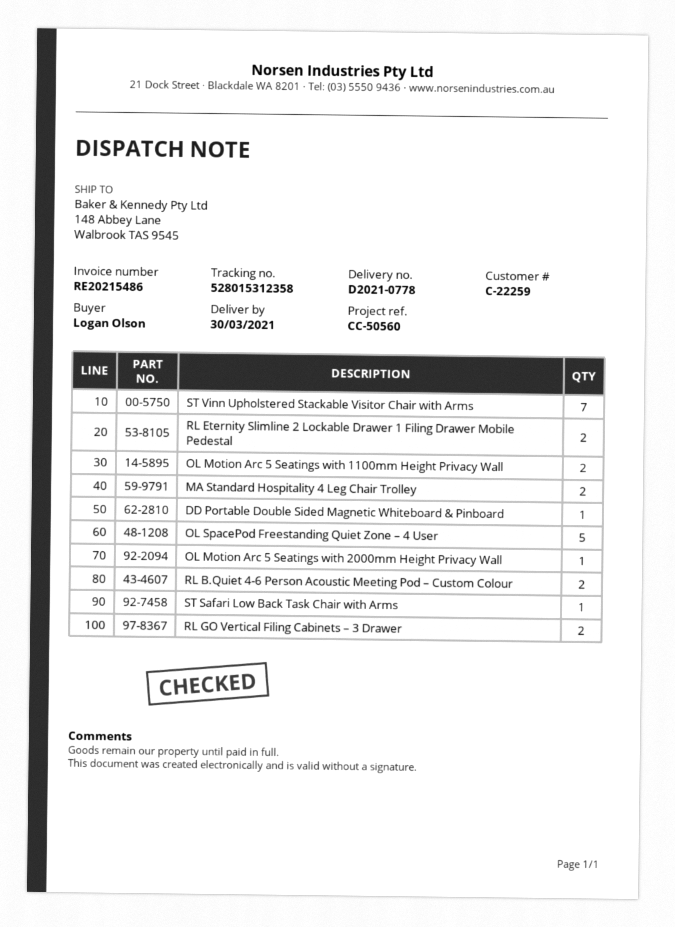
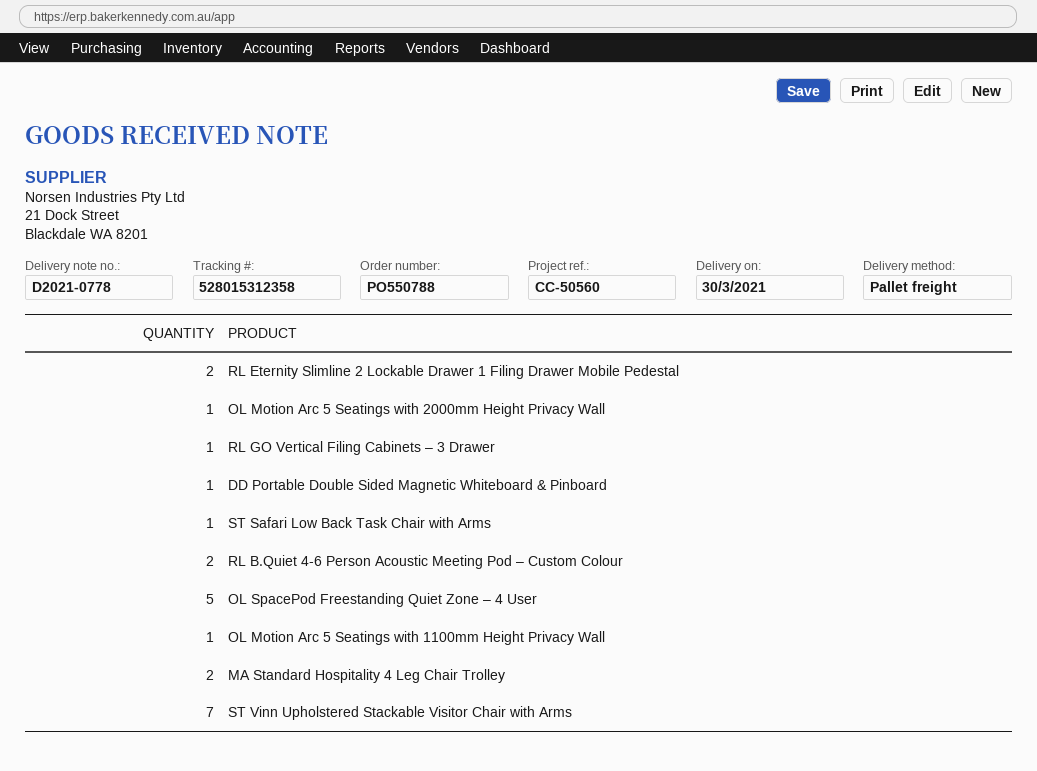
OL Motion Arc 5 Seatings with 1100mm Height Privacy Wall: 2 -> 1
RL GO Vertical Filing Cabinets – 3 Drawer: 2 -> 1

